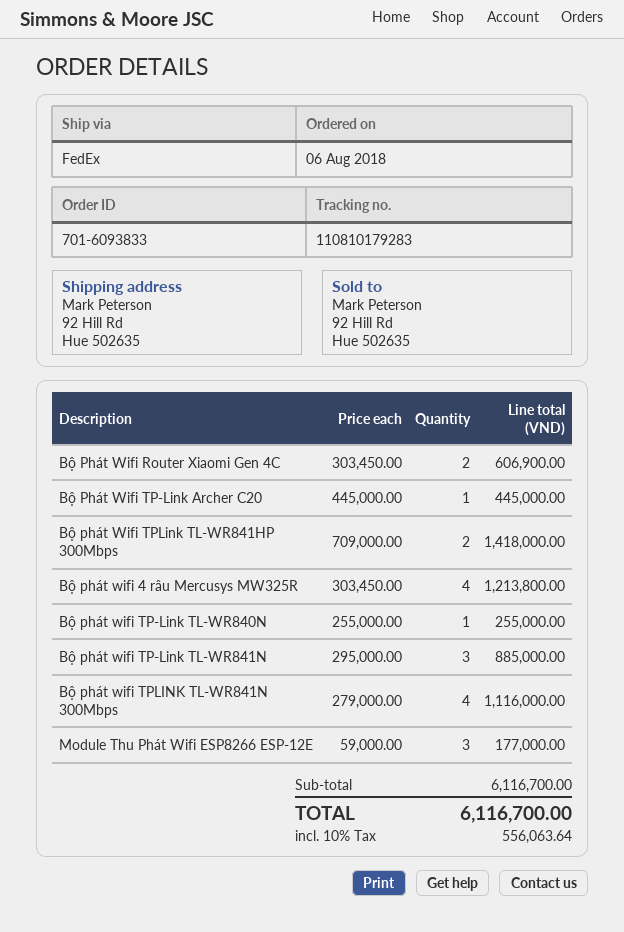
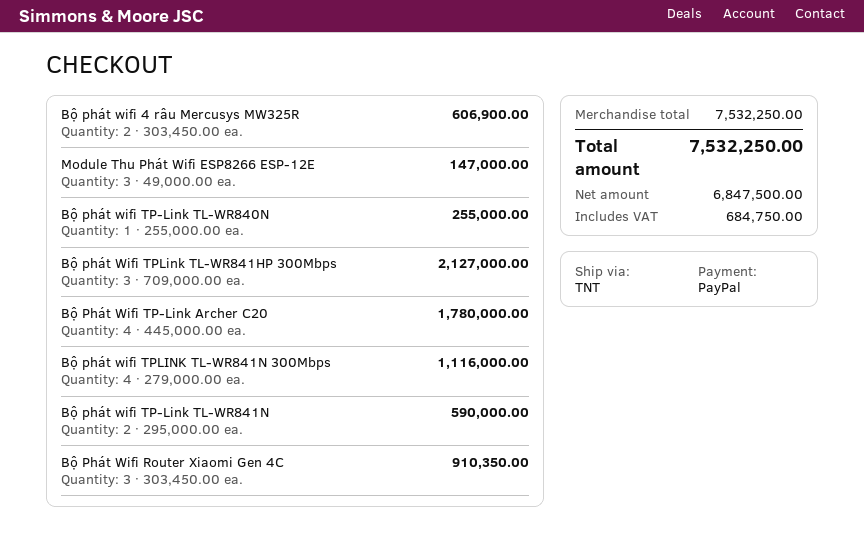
shipping method: FedEx -> TNT
Bộ Phát Wifi Router Xiaomi Gen 4C: 2 x 303450.00 = 606900.00 -> 3 x 303450.00 = 910350.00
Bộ Phát Wifi TP-Link Archer C20: 1 x 445000.00 = 445000.00 -> 4 x 445000.00 = 1780000.00
Bộ phát Wifi TPLink TL-WR841HP 300Mbps: 2 x 709000.00 = 1418000.00 -> 3 x 709000.00 = 2127000.00
Bộ phát wifi 4 râu Mercusys MW325R: 4 x 303450.00 = 1213800.00 -> 2 x 303450.00 = 606900.00
Bộ phát wifi TP-Link TL-WR841N: 3 x 295000.00 = 885000.00 -> 2 x 295000.00 = 590000.00
Module Thu Phát Wifi ESP8266 ESP-12E: 3 x 59000.00 = 177000.00 -> 3 x 49000.00 = 147000.00
subtotal: 6116700.00 -> 7532250.00
tax: 556063.64 -> 684750.00
total: 6116700.00 -> 7532250.00

